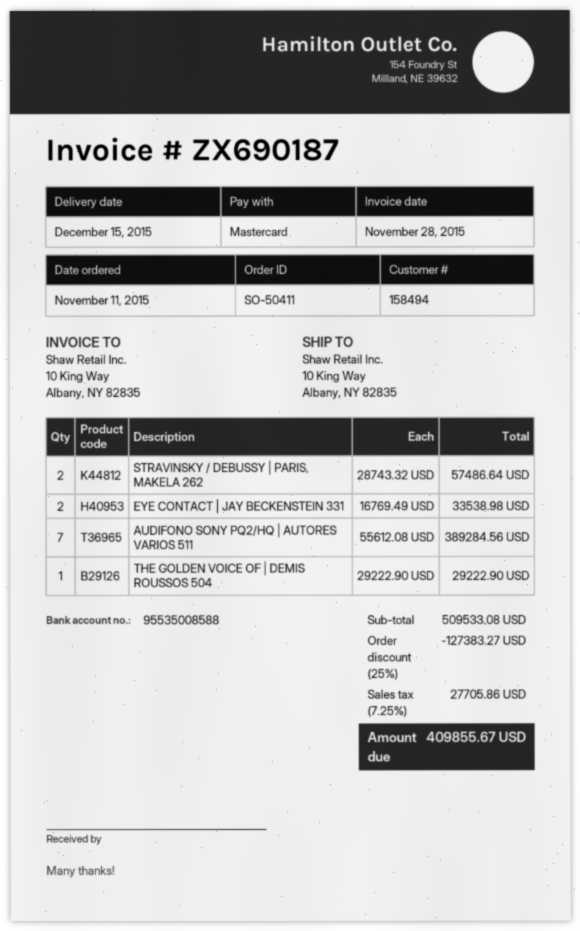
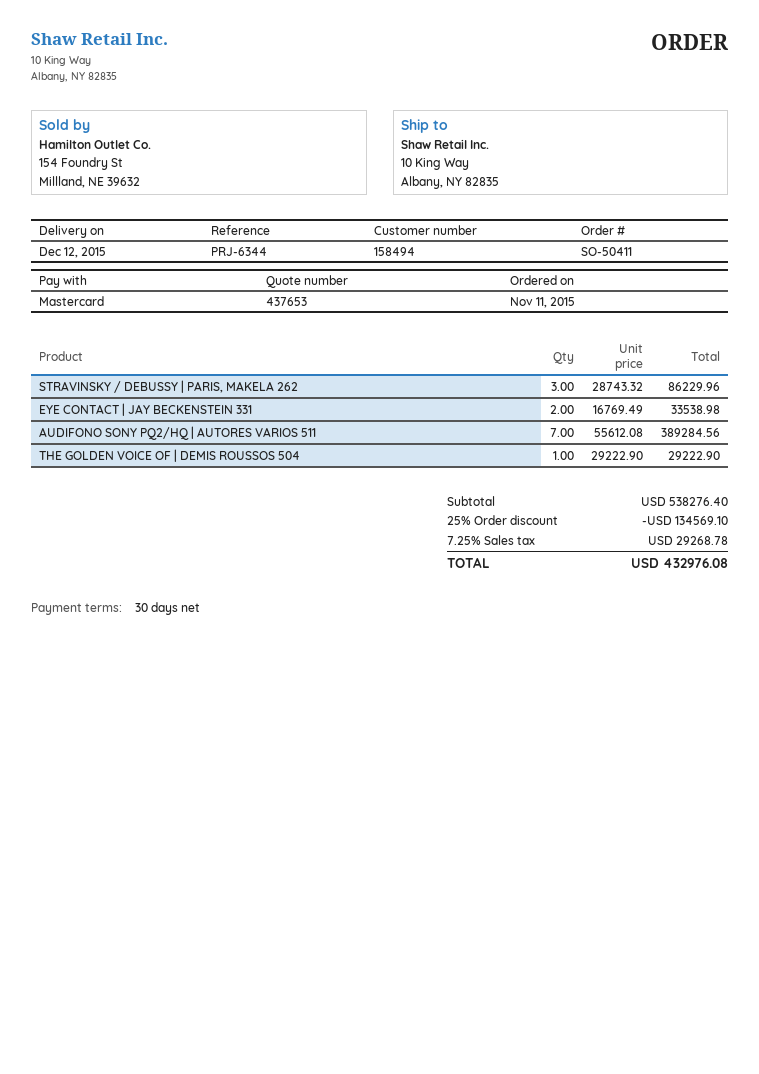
delivery date: 2015-12-15 -> 2015-12-12
STRAVINSKY / DEBUSSY | PARIS, MAKELA 262: 2 x 28743.32 = 57486.64 -> 3 x 28743.32 = 86229.96
subtotal: 509533.08 -> 538276.40
discount: 25% = 127383.27 -> 25% = 134569.10
tax: 7.25% = 27705.86 -> 7.25% = 29268.78
total: 409855.67 -> 432976.08

